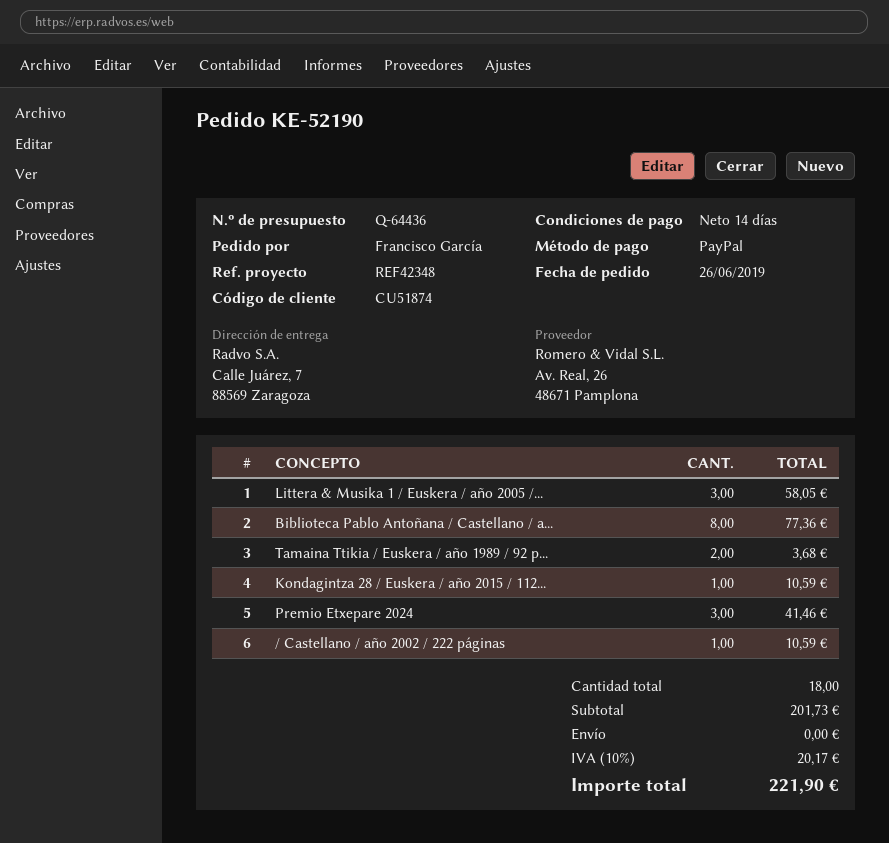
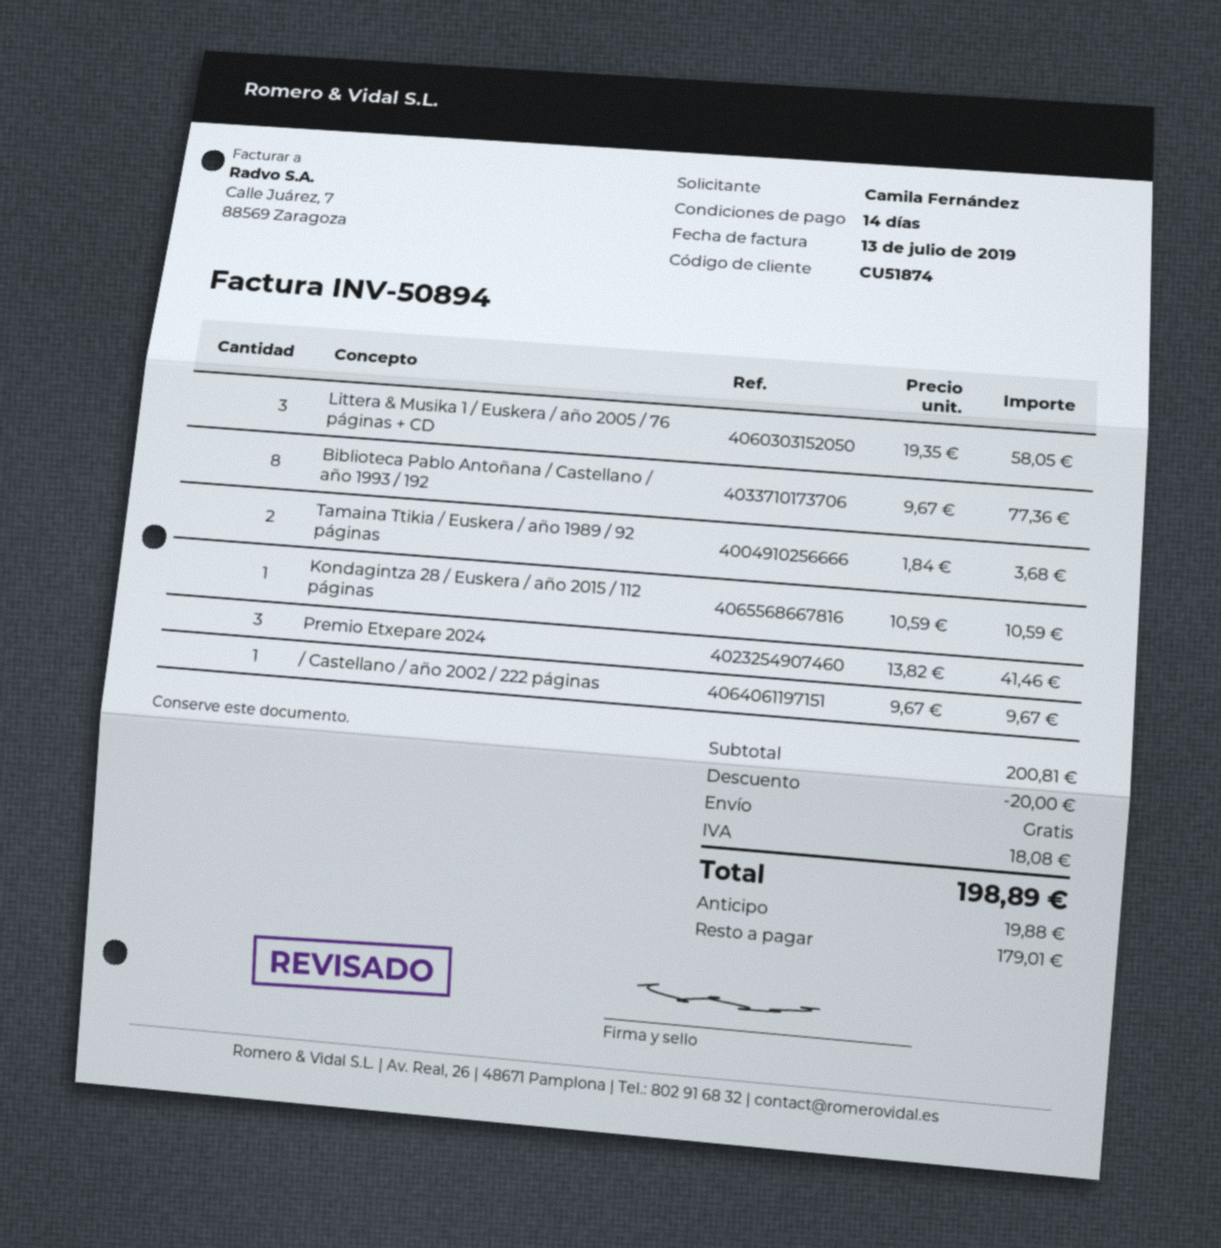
ordered by: Francisco García -> Camila Fernández
/ Castellano / año 2002 / 222 páginas: 1 for 10.59 -> 1 for 9.67
subtotal: 201.73 -> 200.81
discount: none -> 20.00
tax: 20.17 -> 18.08
total: 221.90 -> 198.89

